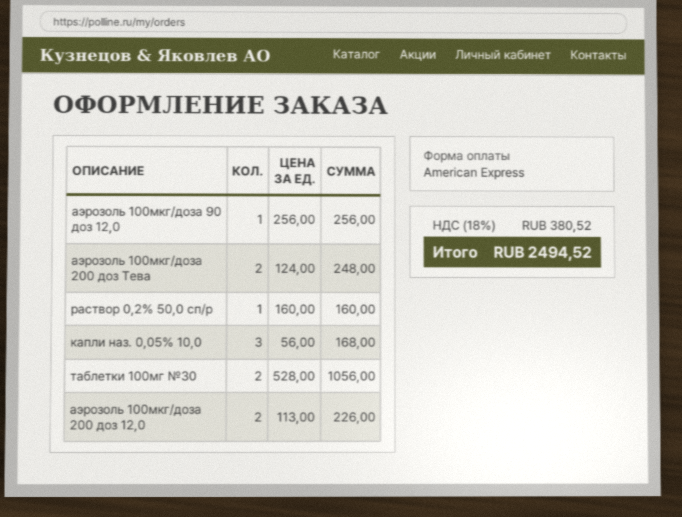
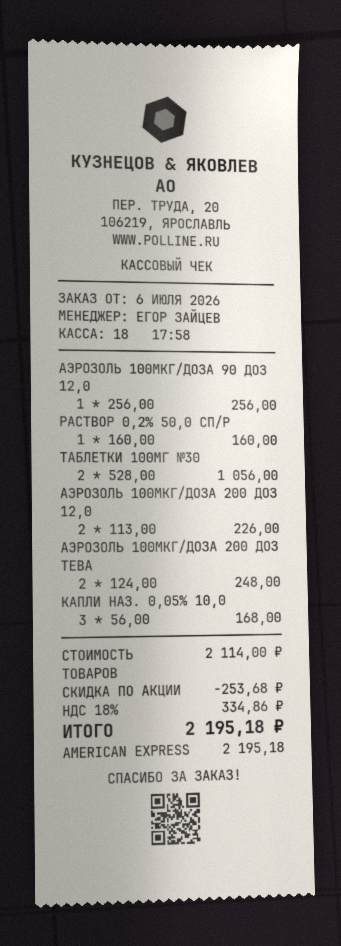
discount: none -> 253.68
tax: 18% = 380.52 -> 18% = 334.86
total: 2494.52 -> 2195.18

